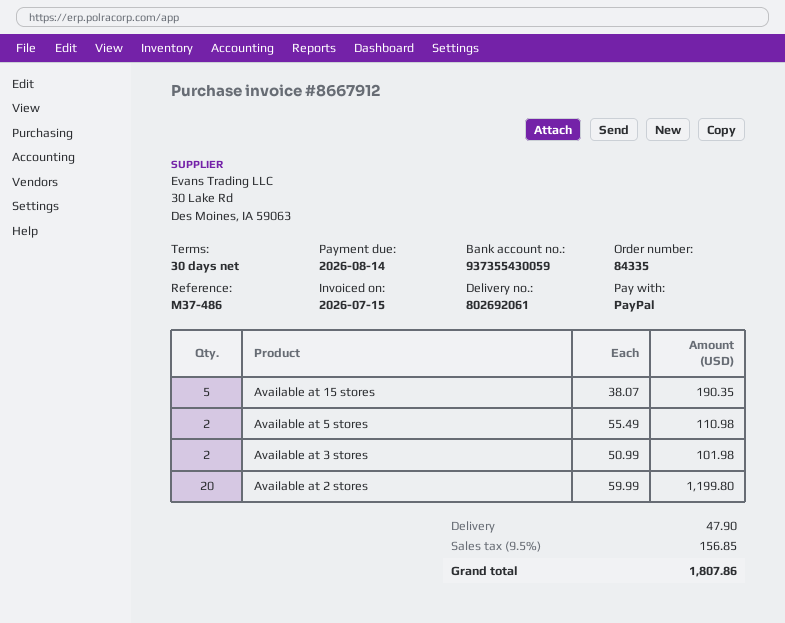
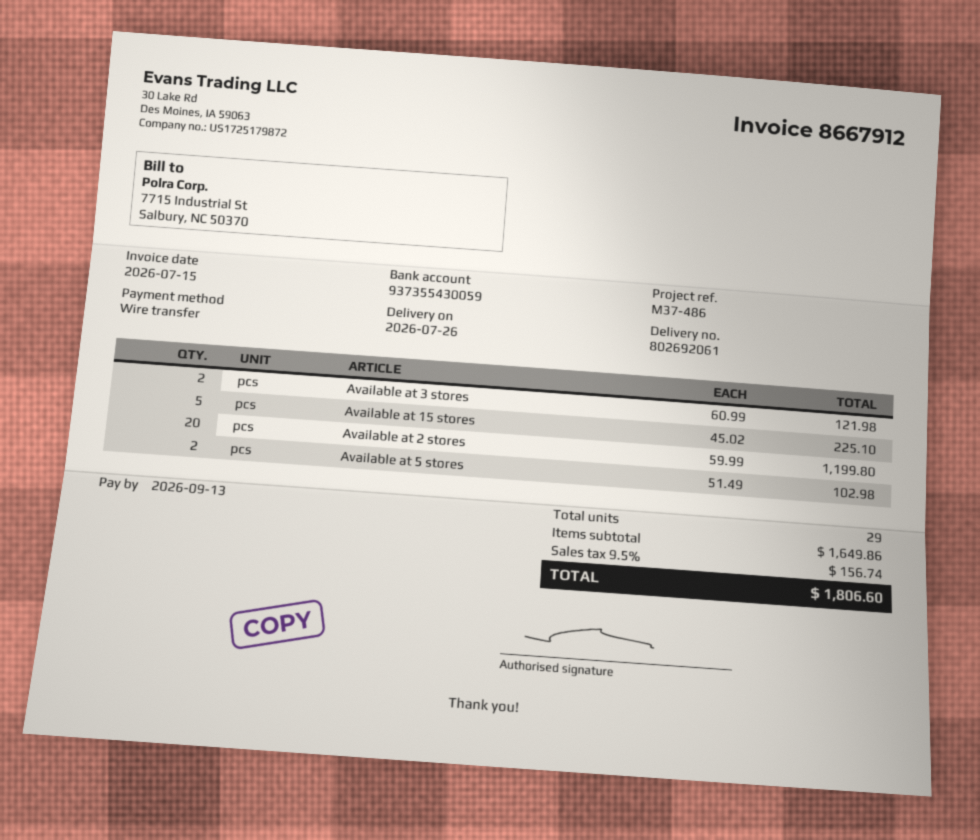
due date: 2026-08-14 -> 2026-09-13
payment method: PayPal -> bank transfer
Available at 15 stores: 5 x 38.07 = 190.35 -> 5 x 45.02 = 225.10
Available at 5 stores: 2 x 55.49 = 110.98 -> 2 x 51.49 = 102.98
Available at 3 stores: 2 x 50.99 = 101.98 -> 2 x 60.99 = 121.98
shipping: 47.90 -> none
tax: 9.5% = 156.85 -> 9.5% = 156.74
total: 1807.86 -> 1806.60

